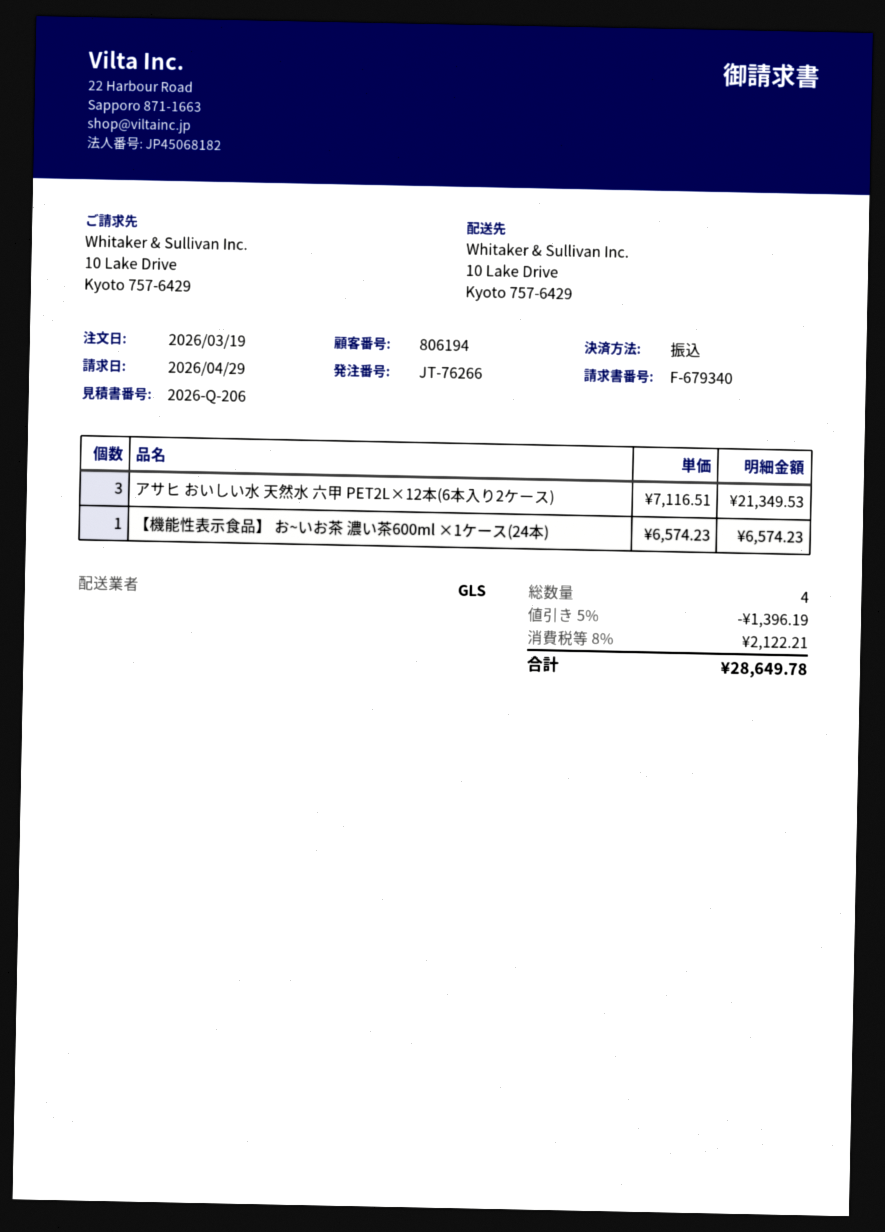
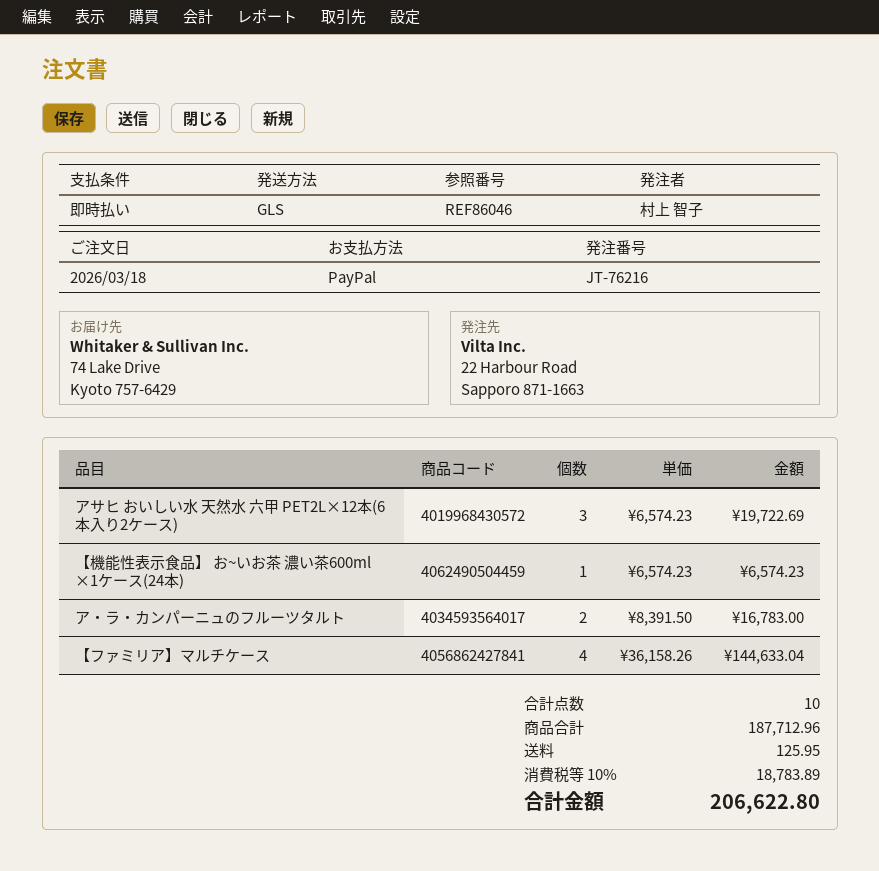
order number: JT-76266 -> JT-76216
order date: 2026-03-19 -> 2026-03-18
payment method: bank transfer -> PayPal
ship to: 10 Lake Drive, Kyoto 757-6429 -> 74 Lake Drive, Kyoto 757-6429
アサヒ おいしい水 天然水 六甲 PET2L×12本(6本入り2ケース): 3 x 7116.51 = 21349.53 -> 3 x 6574.23 = 19722.69
ア・ラ・カンパーニュのフルーツタルト: none -> 2 x 8391.50 = 16783.00
【ファミリア】マルチケース: none -> 4 x 36158.26 = 144633.04
total quantity: 4 -> 10
discount: 5% = 1396.19 -> none
shipping: none -> 125.95
tax: 8% = 2122.21 -> 10% = 18783.89
total: 28649.78 -> 206622.80

